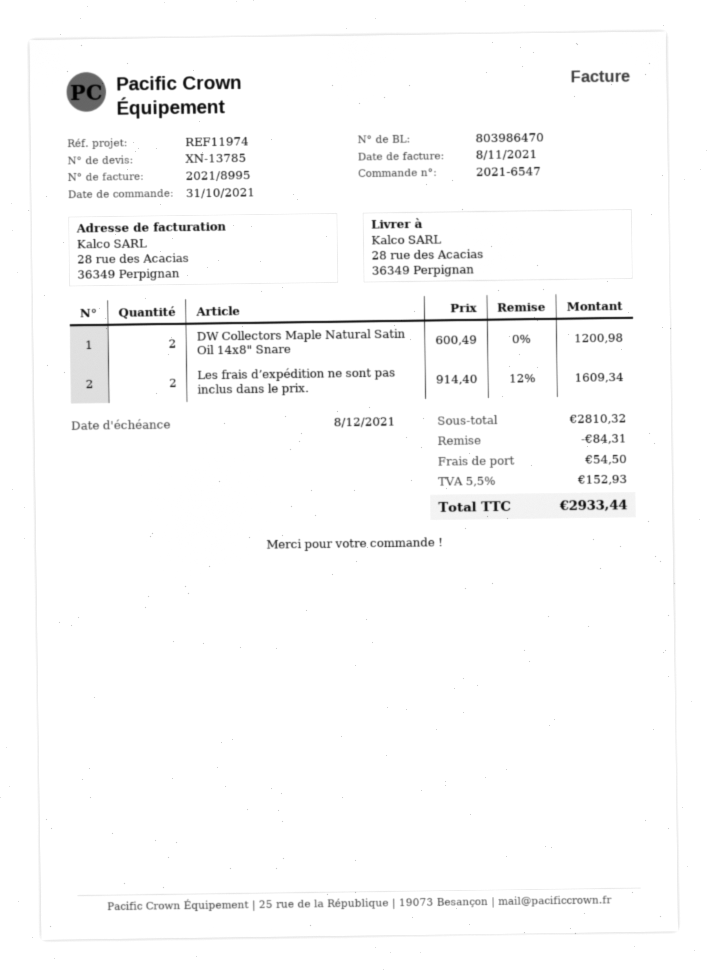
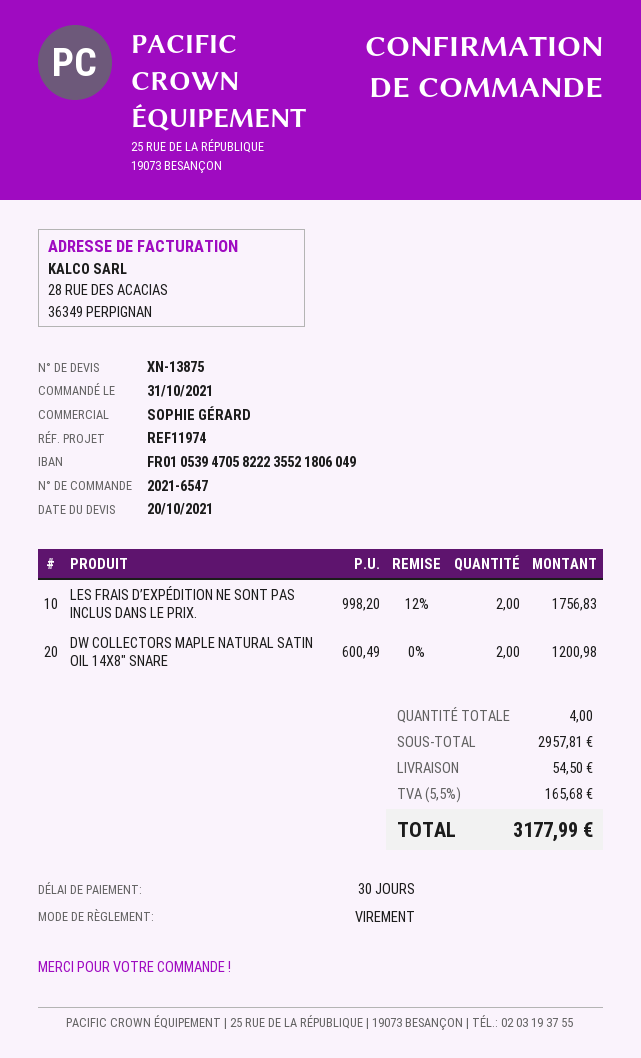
quote number: XN-13785 -> XN-13875
Les frais d’expédition ne sont pas inclus dans le prix.: 2 x 914.40 - 12% = 1609.34 -> 2 x 998.20 - 12% = 1756.83
subtotal: 2810.32 -> 2957.81
discount: 84.31 -> none
tax: 5.5% = 152.93 -> 5.5% = 165.68
total: 2933.44 -> 3177.99

